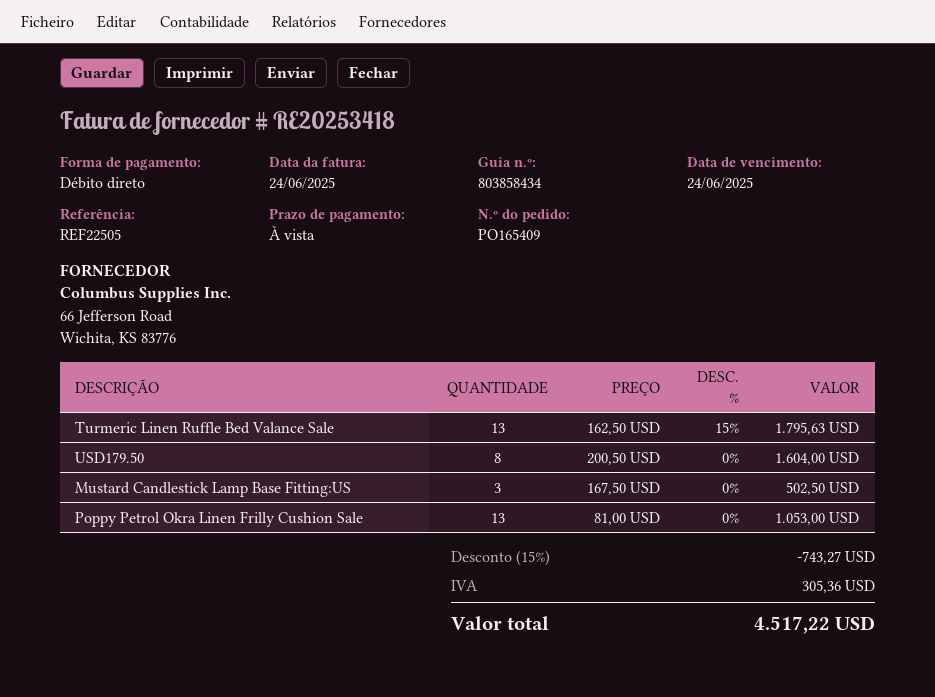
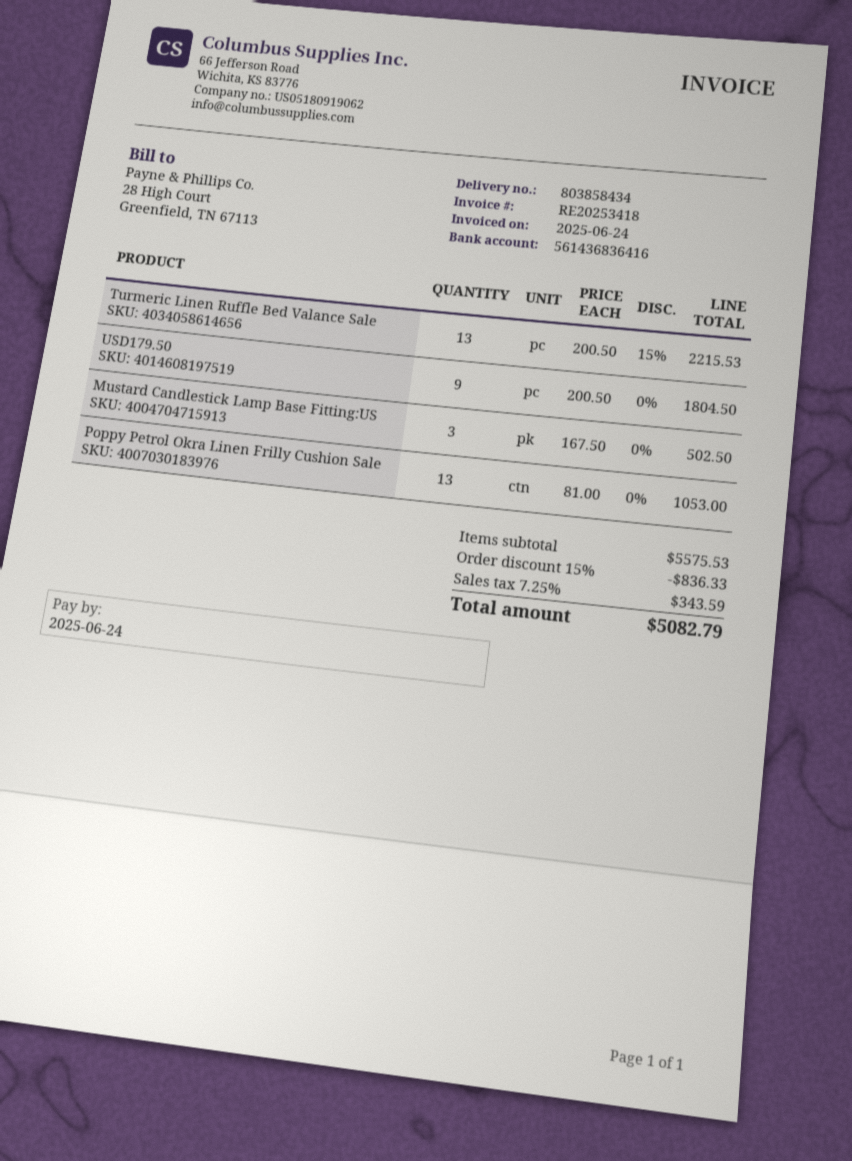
Turmeric Linen Ruffle Bed Valance Sale: 13 x 162.50 - 15% = 1795.63 -> 13 x 200.50 - 15% = 2215.53
USD179.50: 8 x 200.50 = 1604.00 -> 9 x 200.50 = 1804.50
discount: 15% = 743.27 -> 15% = 836.33
tax: 305.36 -> 343.59
total: 4517.22 -> 5082.79

